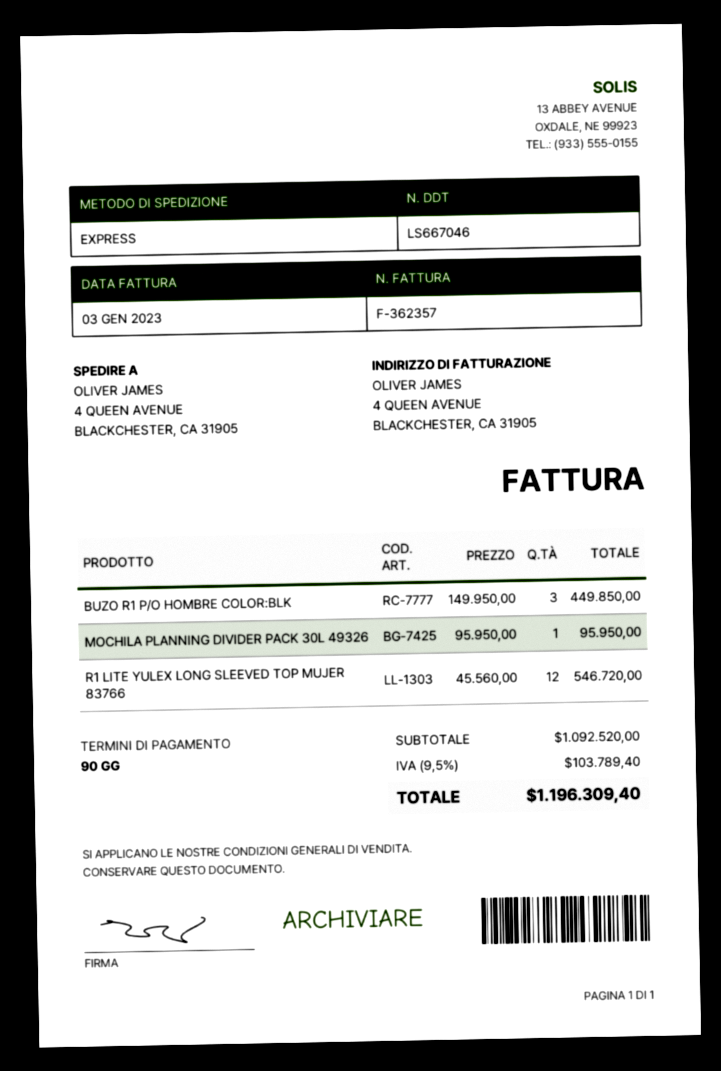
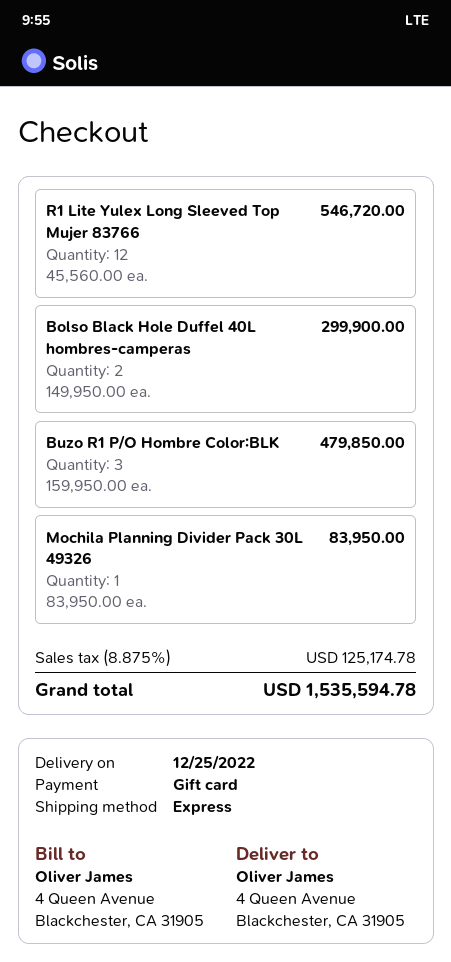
BUZO R1 P/O HOMBRE COLOR:BLK: 3 x 149950.00 = 449850.00 -> 3 x 159950.00 = 479850.00
MOCHILA PLANNING DIVIDER PACK 30L 49326: 1 x 95950.00 = 95950.00 -> 1 x 83950.00 = 83950.00
Bolso Black Hole Duffel 40L hombres-camperas: none -> 2 x 149950.00 = 299900.00
tax: 9.5% = 103789.40 -> 8.875% = 125174.78
total: 1196309.40 -> 1535594.78

